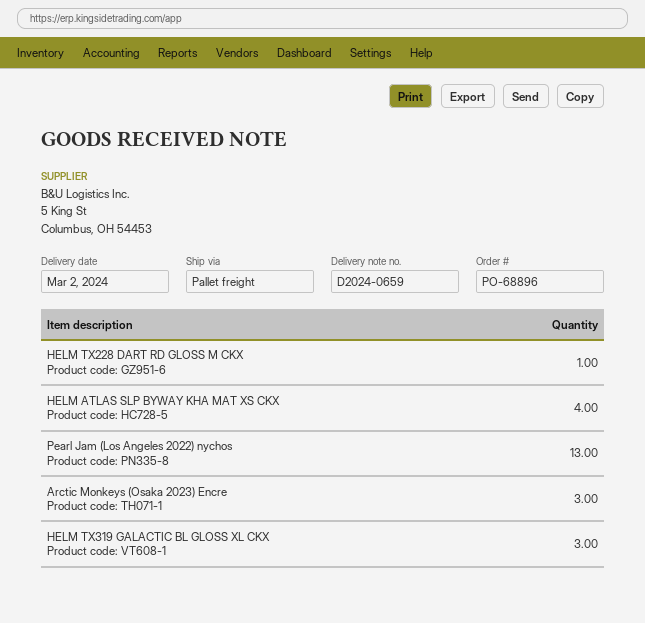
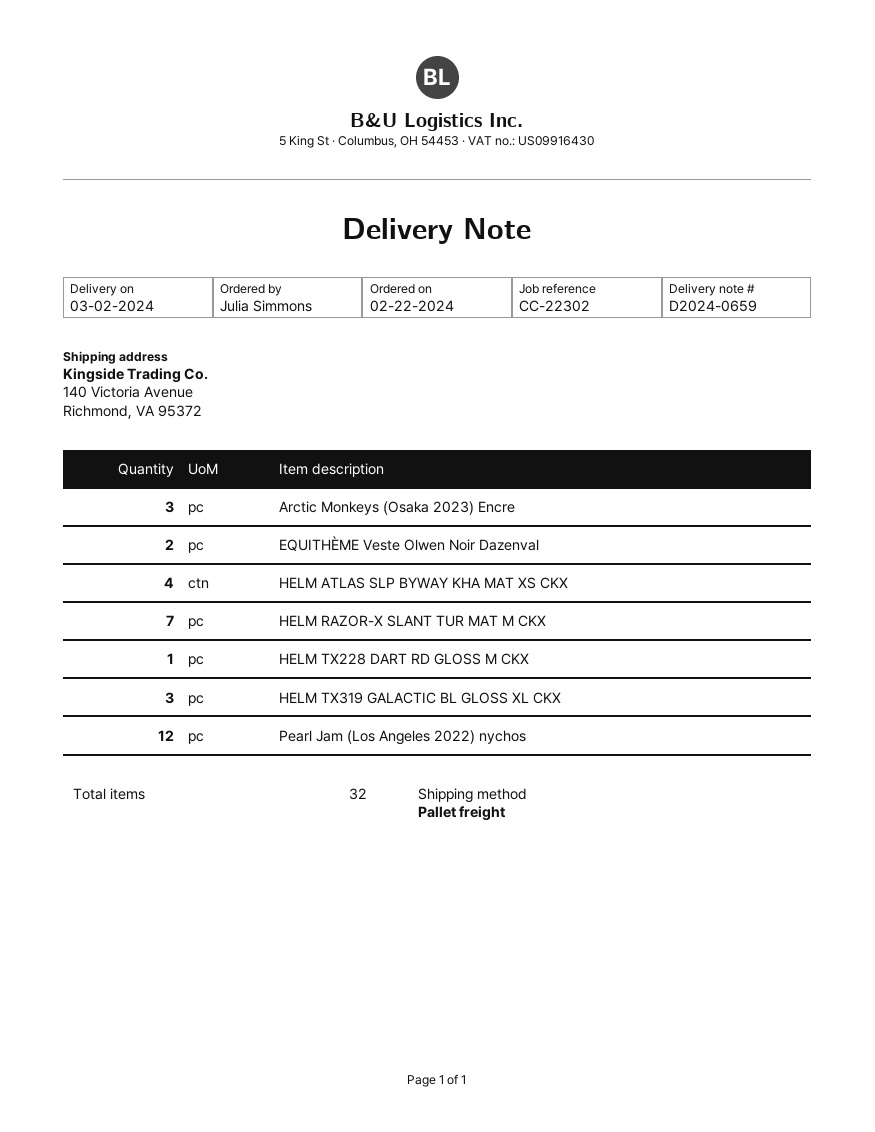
Pearl Jam (Los Angeles 2022) nychos: 13 -> 12
EQUITHÈME Veste Olwen Noir Dazenval: none -> 2
HELM RAZOR-X SLANT TUR MAT M CKX: none -> 7

